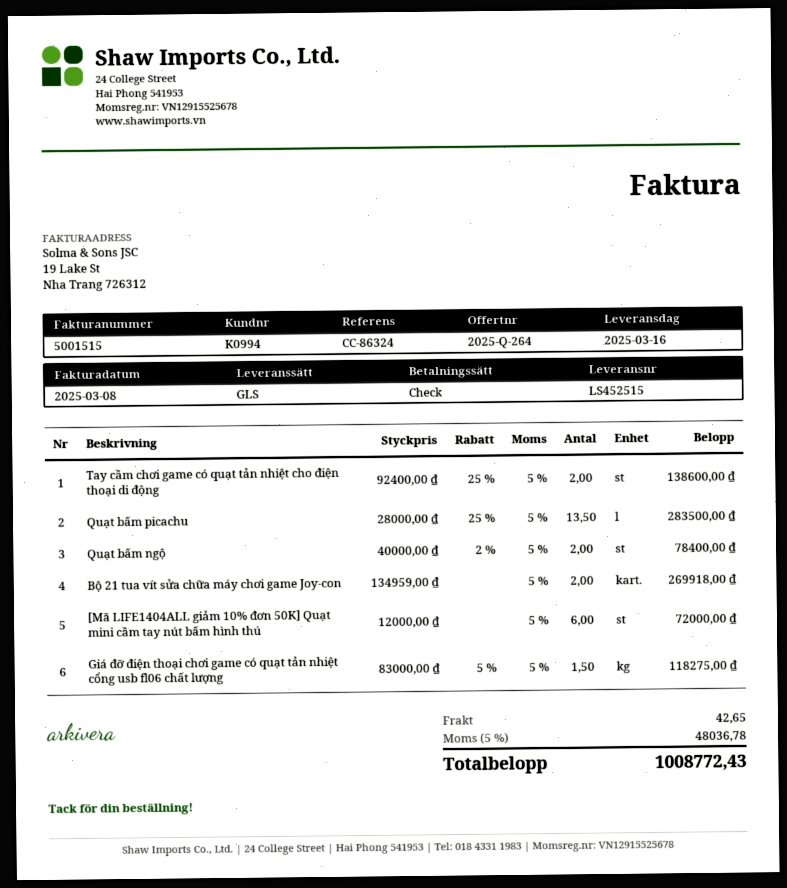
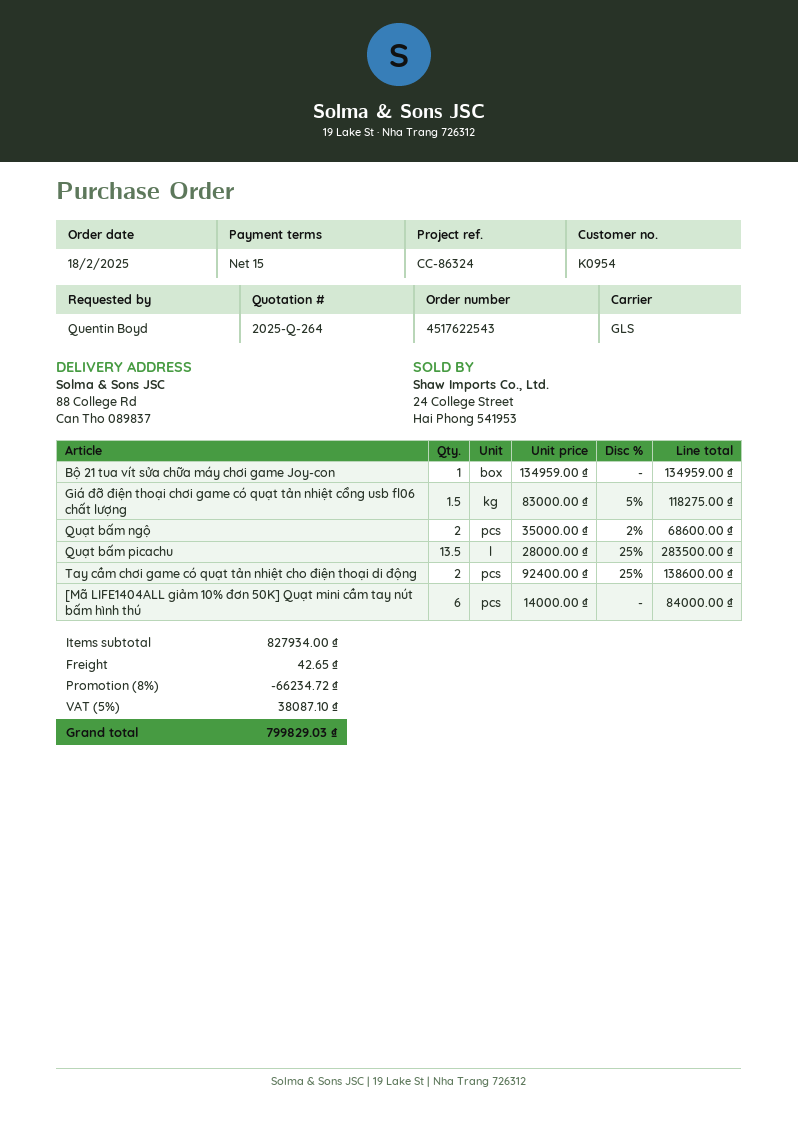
customer number: K0994 -> K0954
Quạt bấm ngộ: 2 x 40000.00 - 2% = 78400.00 -> 2 x 35000.00 - 2% = 68600.00
Bộ 21 tua vít sửa chữa máy chơi game Joy-con: 2 x 134959.00 = 269918.00 -> 1 x 134959.00 = 134959.00
[Mã LIFE1404ALL giảm 10% đơn 50K] Quạt mini cầm tay nút bấm hình thú: 6 x 12000.00 = 72000.00 -> 6 x 14000.00 = 84000.00
discount: none -> 8% = 66234.72
tax: 5% = 48036.78 -> 5% = 38087.10
total: 1008772.43 -> 799829.03

